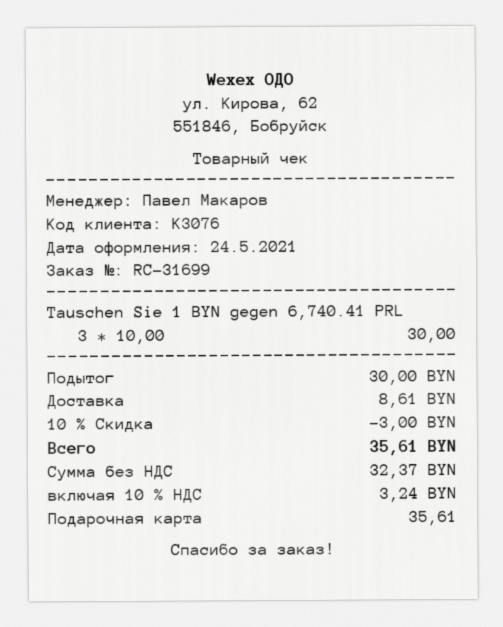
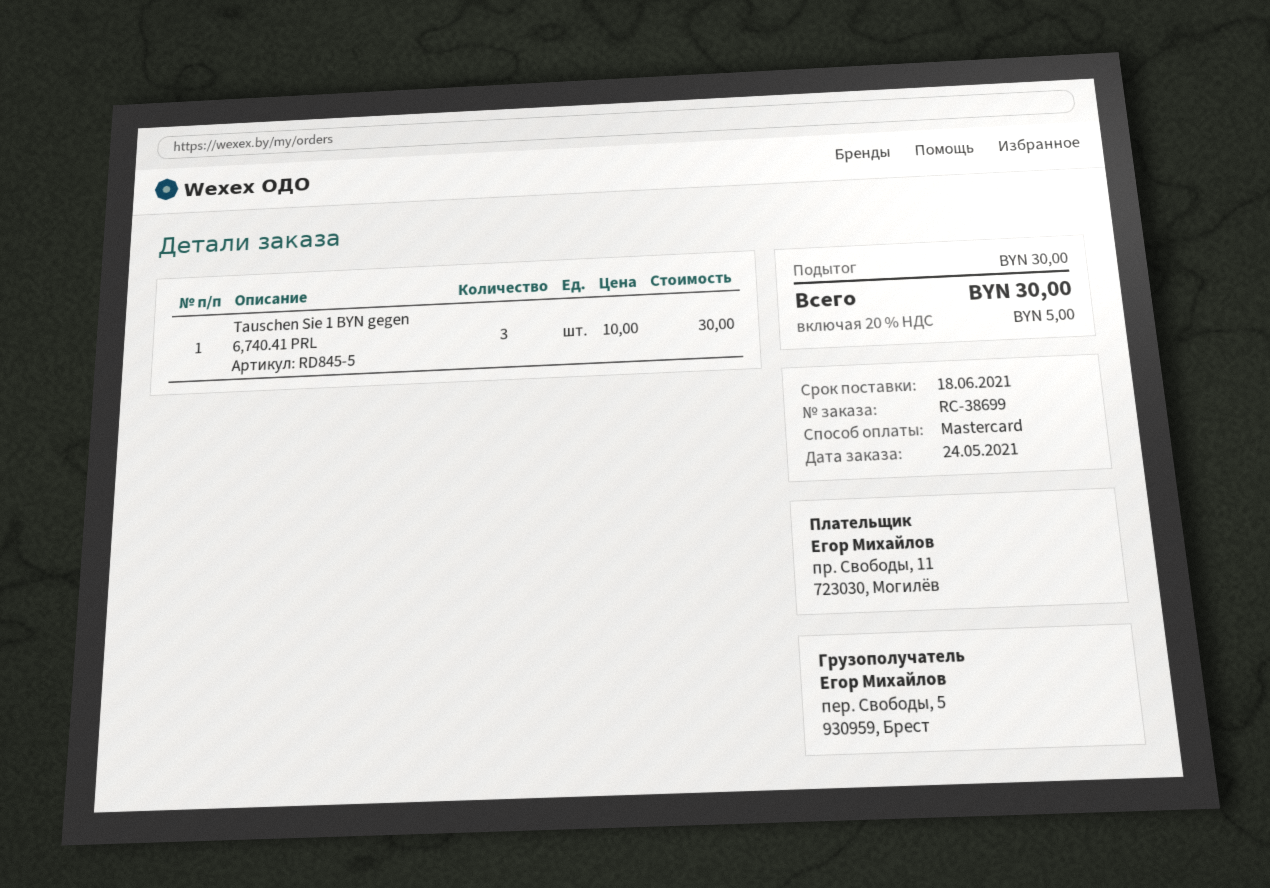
order number: RC-31699 -> RC-38699
payment method: gift card -> Mastercard
discount: 10% = 3.00 -> none
shipping: 8.61 -> none
tax: 10% = 3.24 -> 20% = 5.00
total: 35.61 -> 30.00

